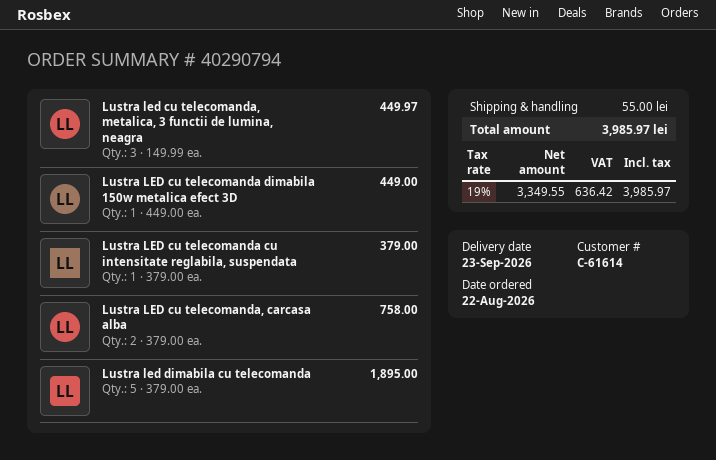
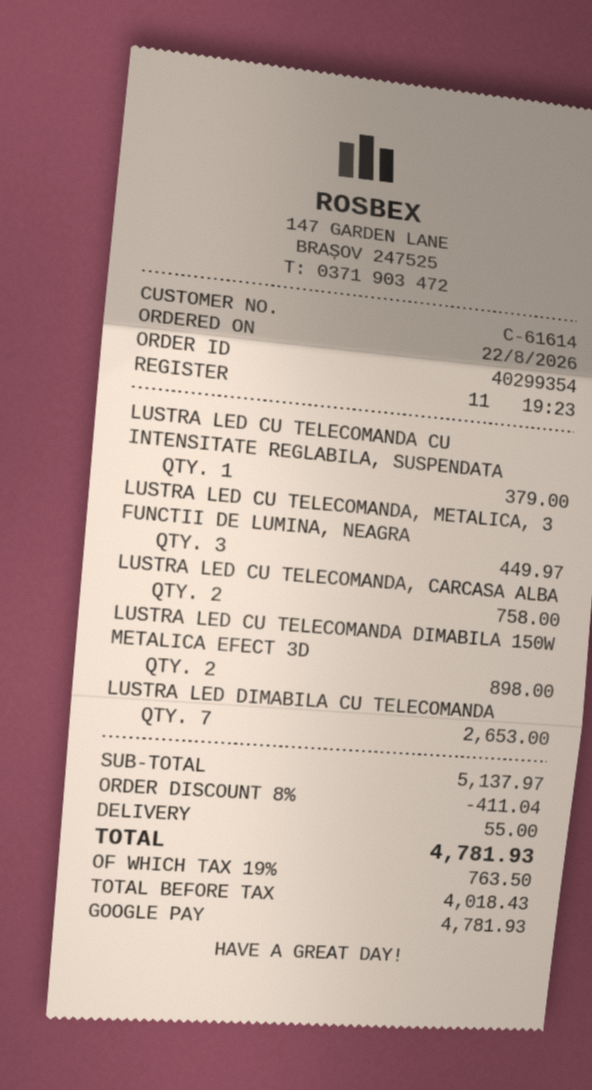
order number: 40290794 -> 40299354
Lustra LED cu telecomanda dimabila 150w metalica efect 3D: 1 for 449.00 -> 2 for 898.00
Lustra led dimabila cu telecomanda: 5 for 1895.00 -> 7 for 2653.00
discount: none -> 8% = 411.04
net: 3349.55 -> 4018.43
tax: 19% = 636.42 -> 19% = 763.50
total: 3985.97 -> 4781.93

